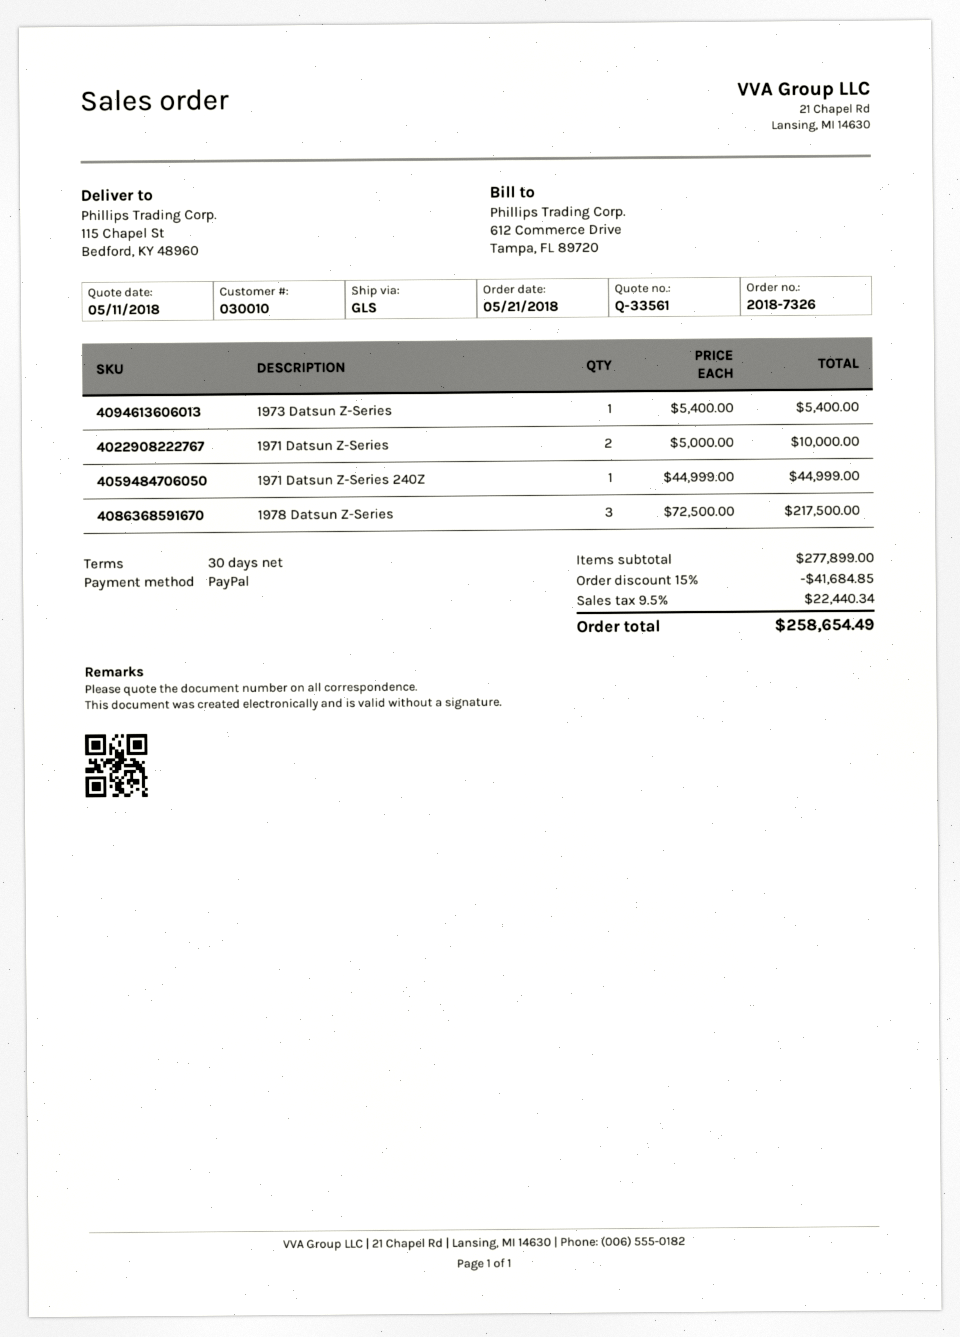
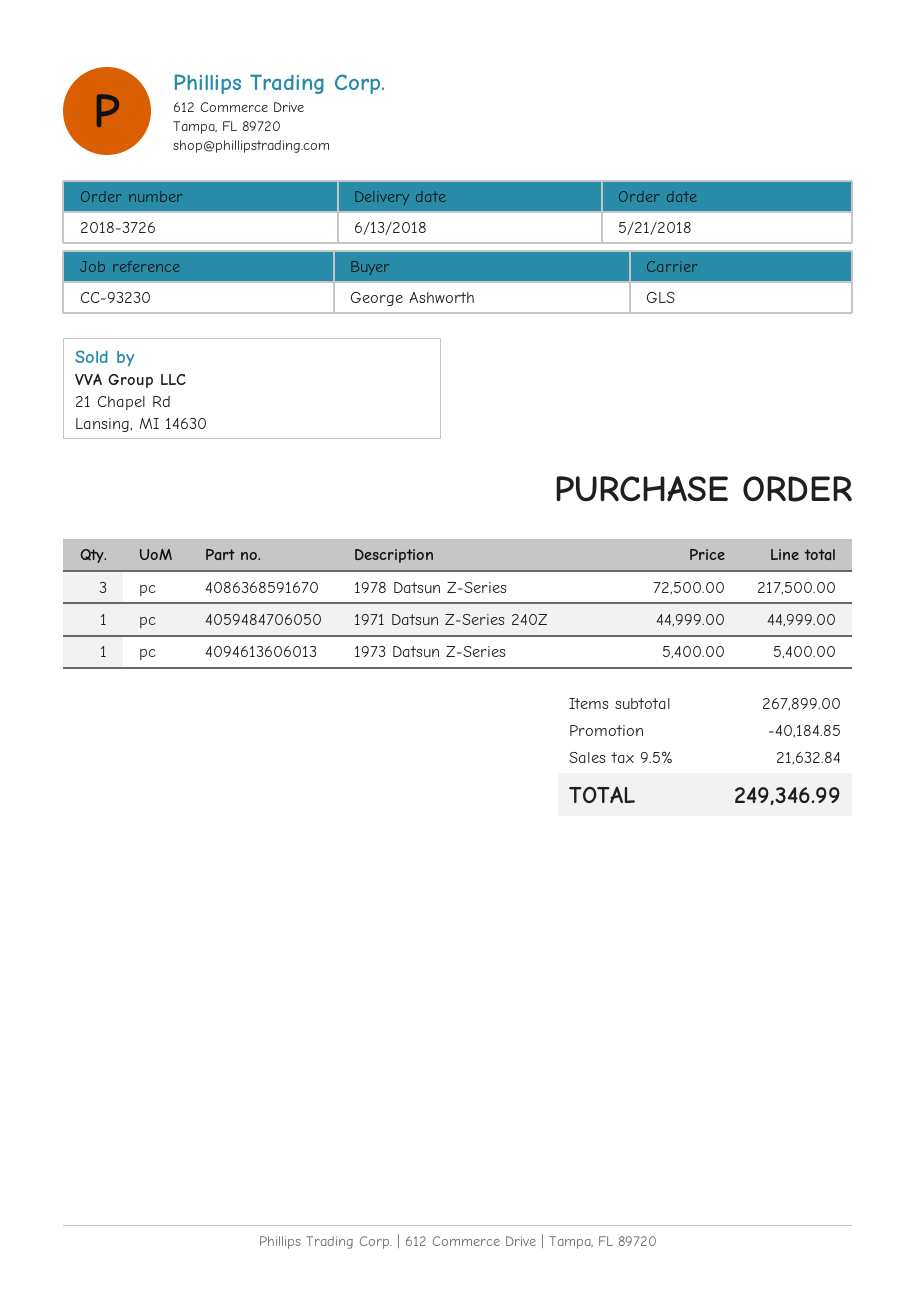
order number: 2018-7326 -> 2018-3726
1971 Datsun Z-Series: 2 x 5000.00 = 10000.00 -> none
subtotal: 277899.00 -> 267899.00
discount: 41684.85 -> 40184.85
tax: 9.5% = 22440.34 -> 9.5% = 21632.84
total: 258654.49 -> 249346.99

